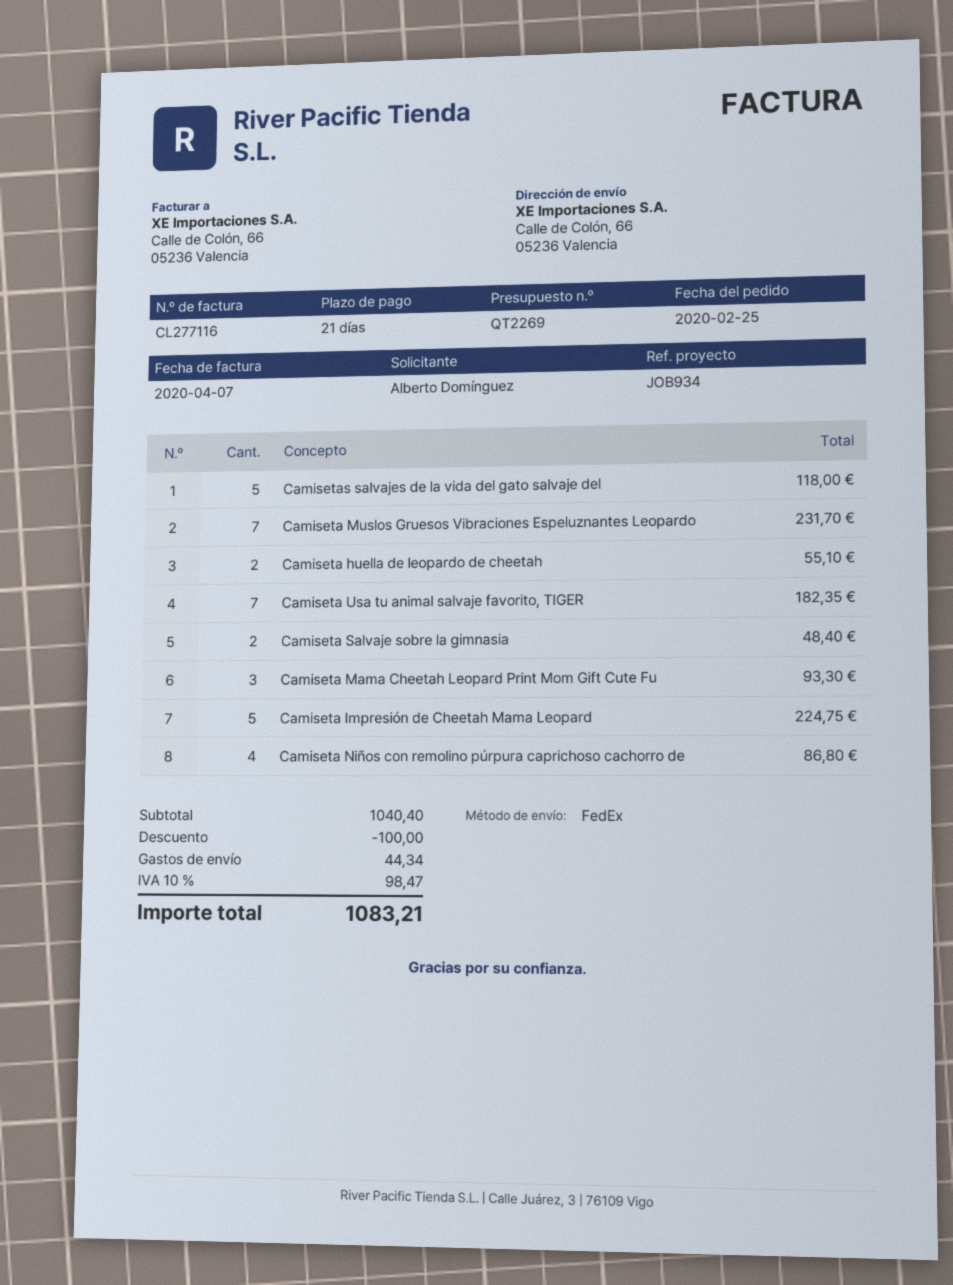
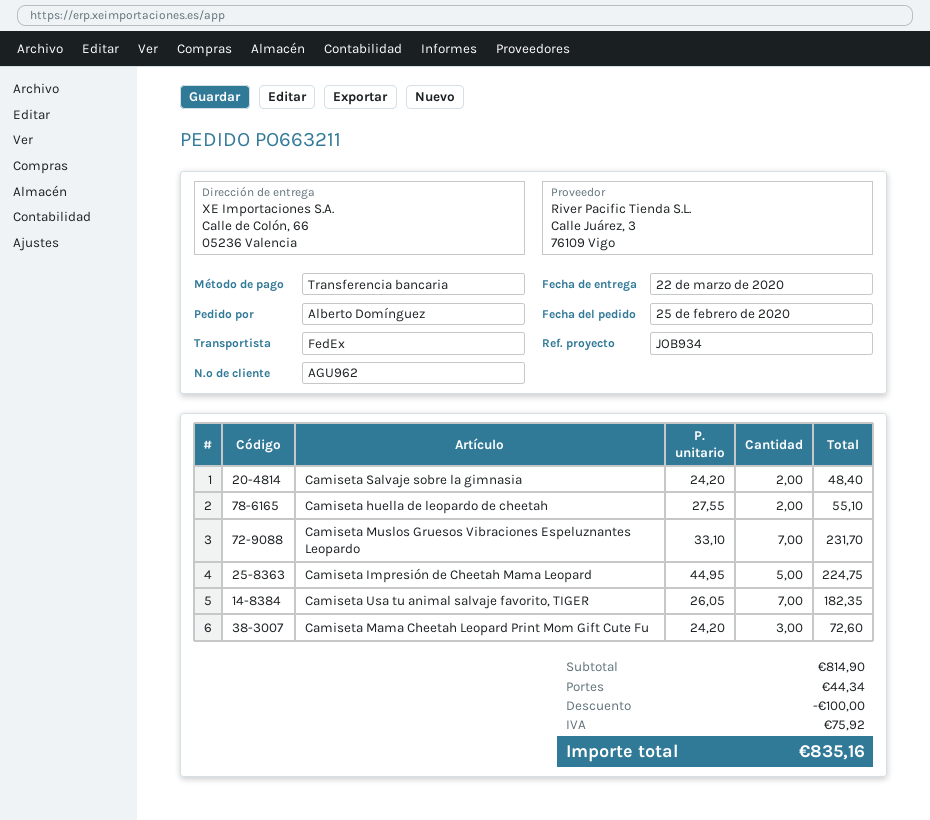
Camisetas salvajes de la vida del gato salvaje del: 5 for 118.00 -> none
Camiseta Mama Cheetah Leopard Print Mom Gift Cute Fu: 3 for 93.30 -> 3 for 72.60
Camiseta Niños con remolino púrpura caprichoso cachorro de: 4 for 86.80 -> none
subtotal: 1040.40 -> 814.90
tax: 98.47 -> 75.92
total: 1083.21 -> 835.16

